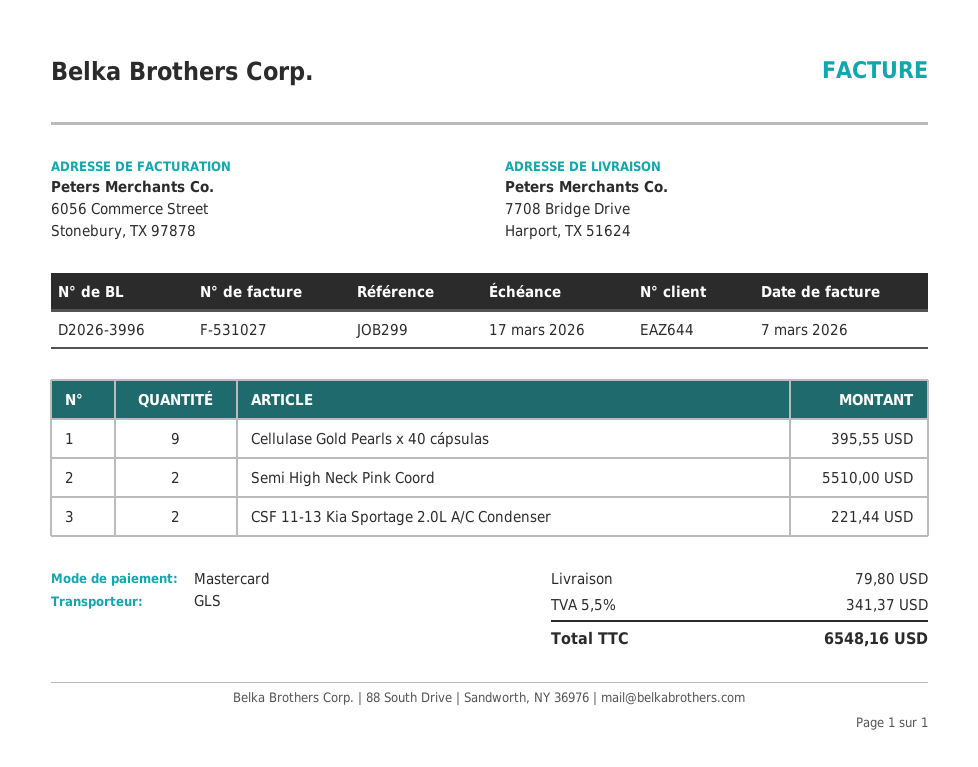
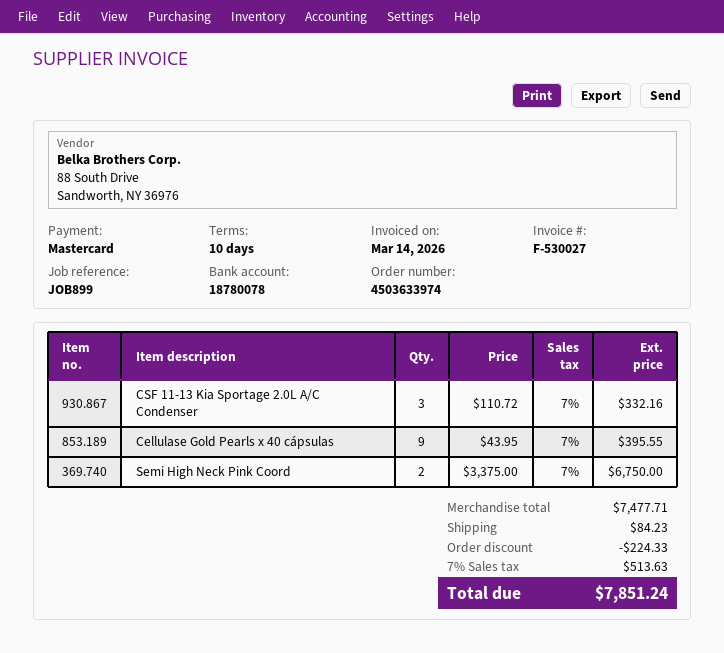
invoice number: F-531027 -> F-530027
invoice date: 2026-03-07 -> 2026-03-14
reference: JOB299 -> JOB899
Semi High Neck Pink Coord: 2 for 5510.00 -> 2 for 6750.00
CSF 11-13 Kia Sportage 2.0L A/C Condenser: 2 for 221.44 -> 3 for 332.16
discount: none -> 224.33
shipping: 79.80 -> 84.23
tax: 5.5% = 341.37 -> 7% = 513.63
total: 6548.16 -> 7851.24

